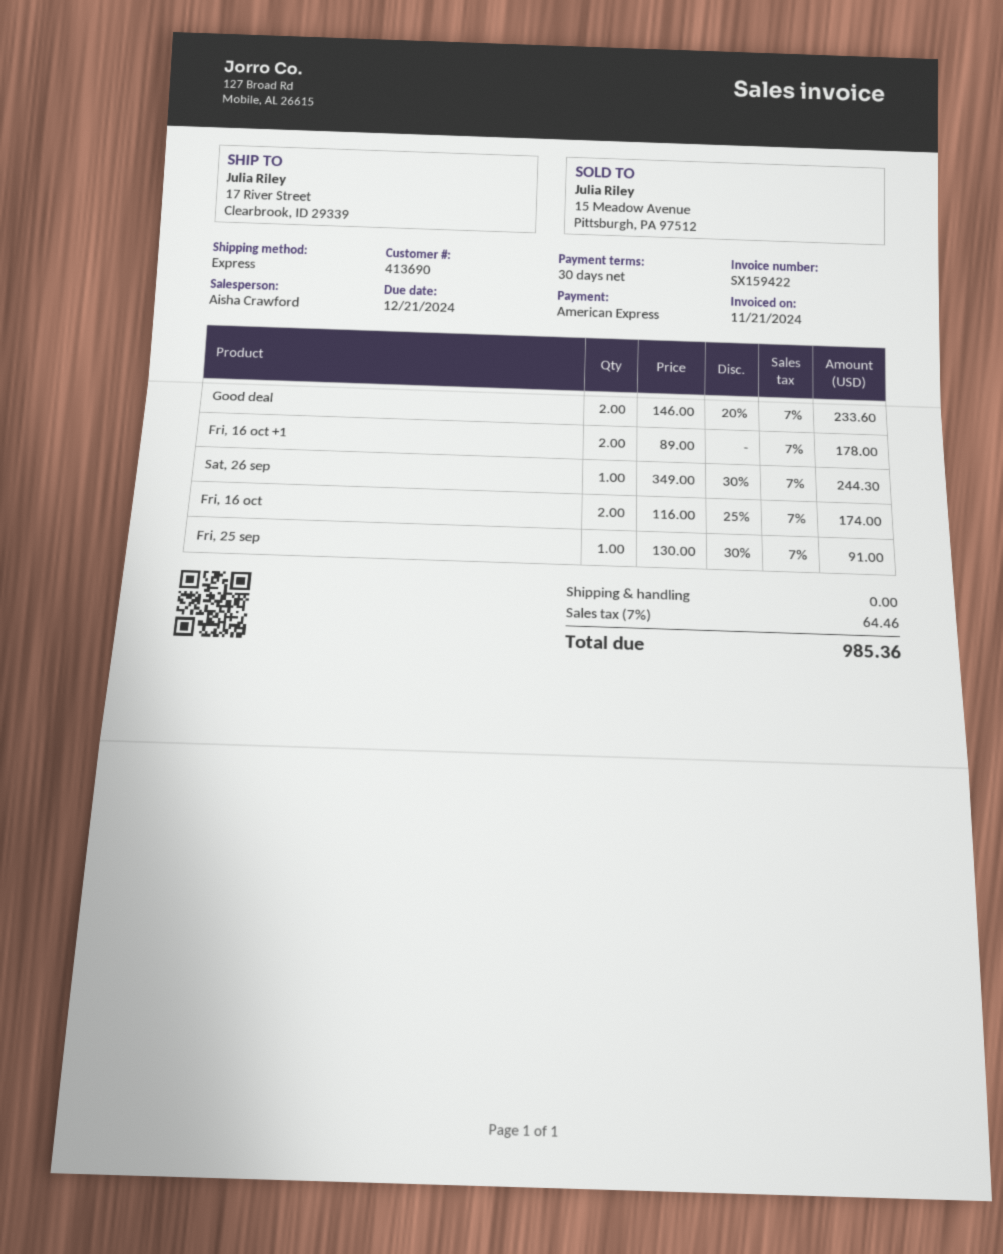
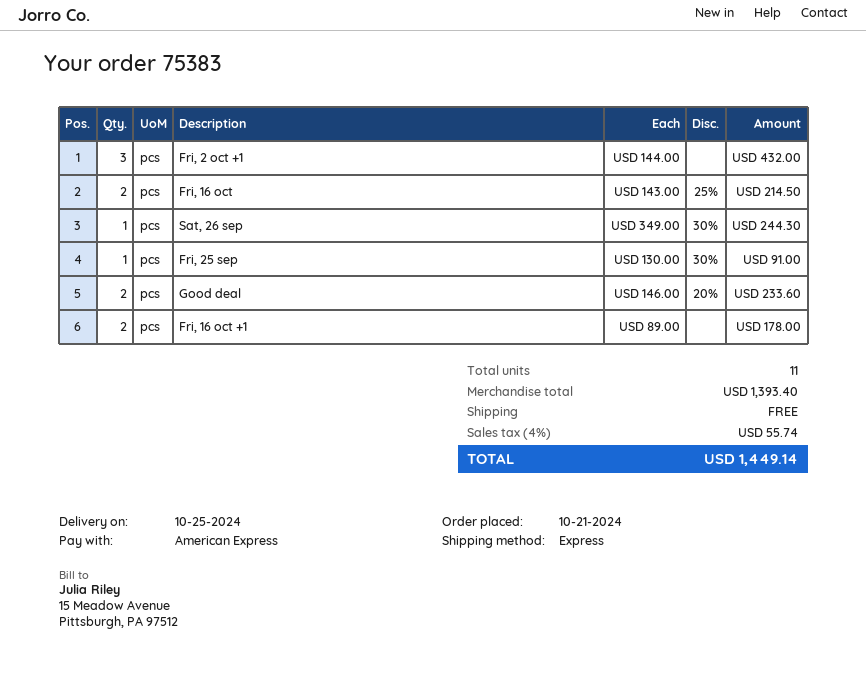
Fri, 16 oct: 2 x 116.00 - 25% = 174.00 -> 2 x 143.00 - 25% = 214.50
Fri, 2 oct +1: none -> 3 x 144.00 = 432.00
tax: 7% = 64.46 -> 4% = 55.74
total: 985.36 -> 1449.14

